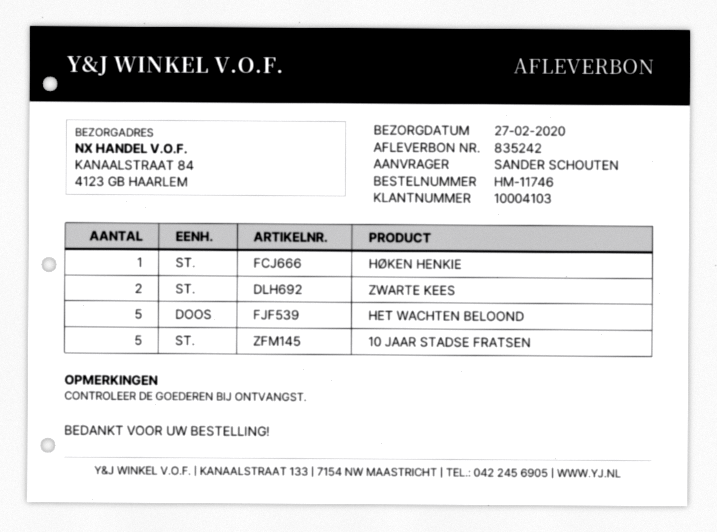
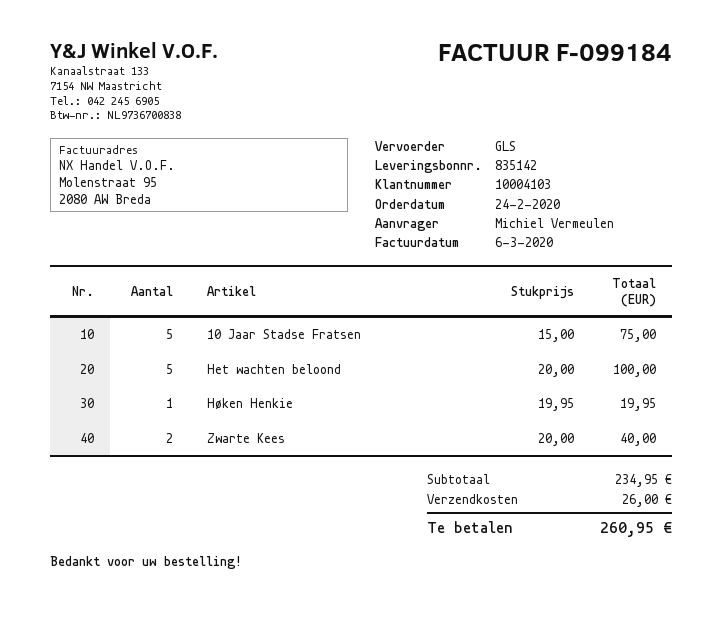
delivery note number: 835242 -> 835142
ordered by: SANDER SCHOUTEN -> Michiel Vermeulen

